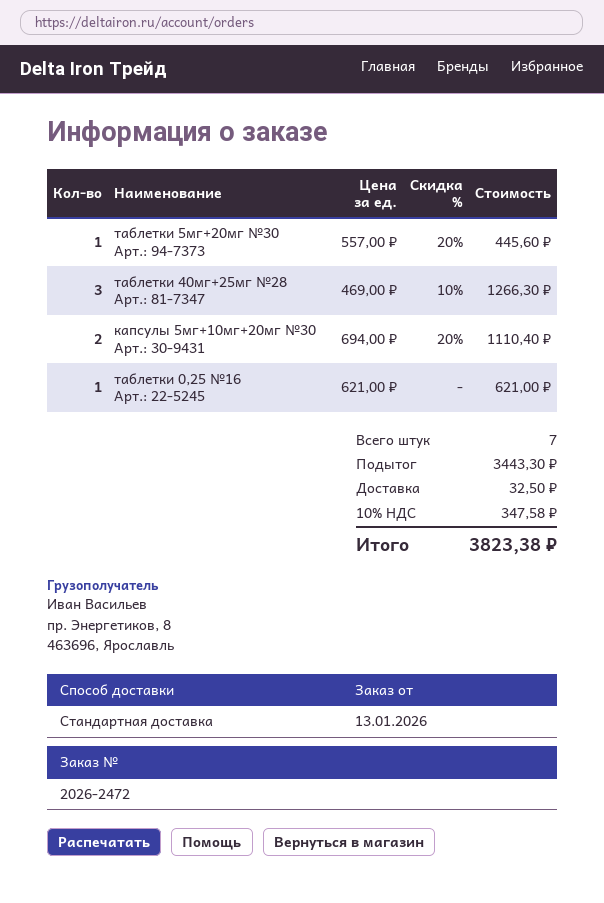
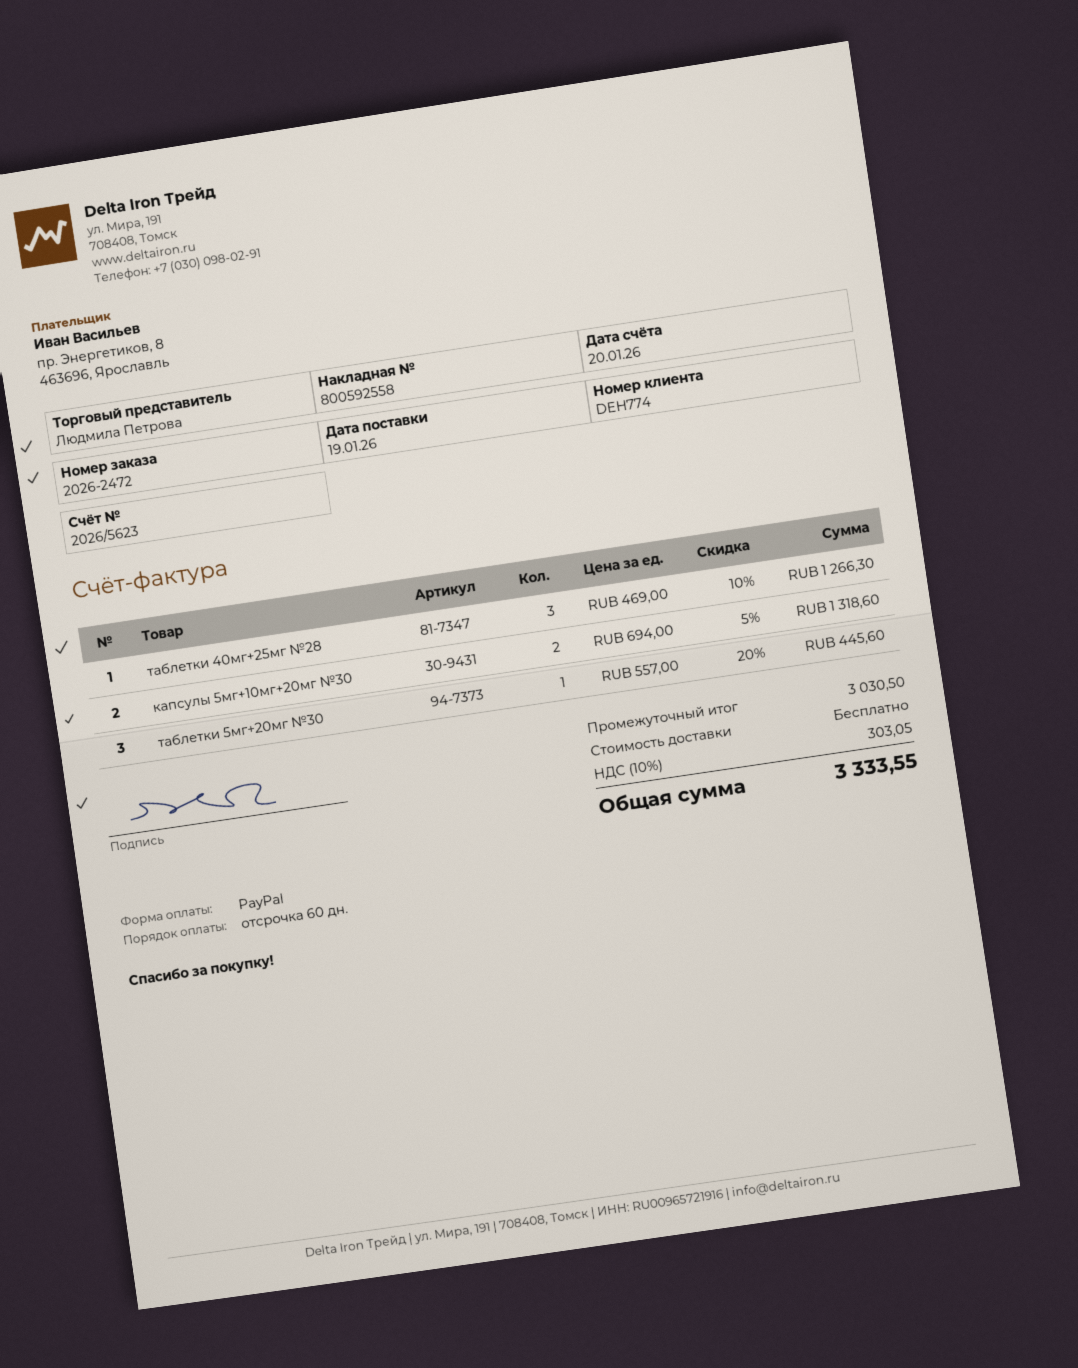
капсулы 5мг+10мг+20мг №30: 2 x 694.00 - 20% = 1110.40 -> 2 x 694.00 - 5% = 1318.60
таблетки 0,25 №16: 1 x 621.00 = 621.00 -> none
subtotal: 3443.30 -> 3030.50
shipping: 32.50 -> 0.00
tax: 10% = 347.58 -> 10% = 303.05
total: 3823.38 -> 3333.55

